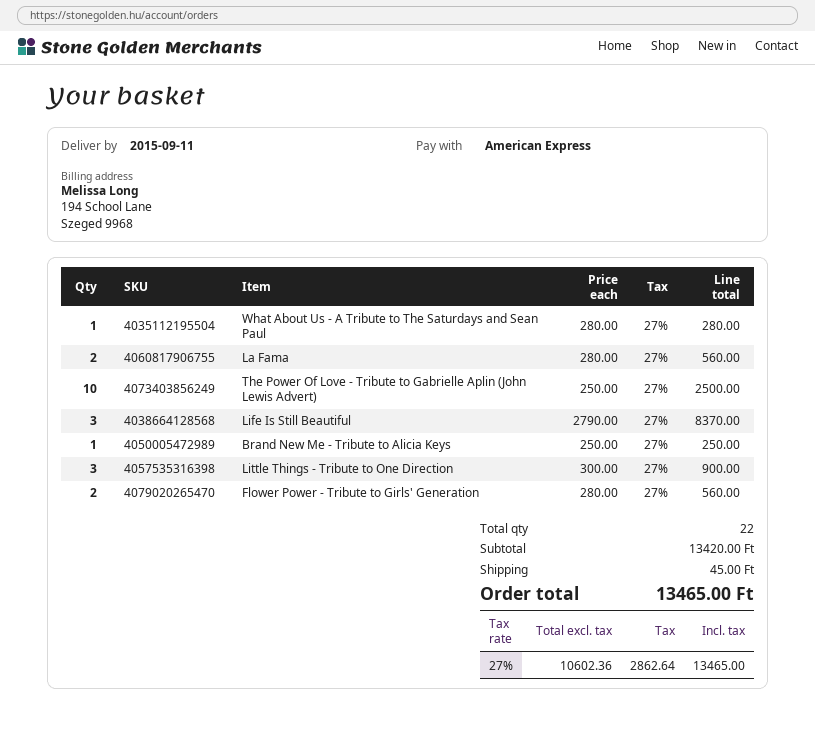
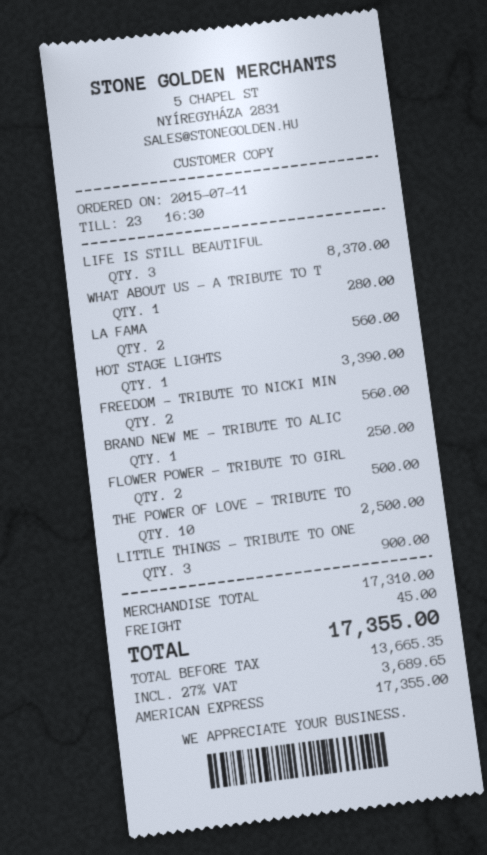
Flower Power - Tribute to Girls' Generation: 2 for 560.00 -> 2 for 500.00
HOT STAGE LIGHTS: none -> 1 for 3390.00
FREEDOM - TRIBUTE TO NICKI MIN: none -> 2 for 560.00
subtotal: 13420.00 -> 17310.00
net: 10602.36 -> 13665.35
tax: 27% = 2862.64 -> 27% = 3689.65
total: 13465.00 -> 17355.00

